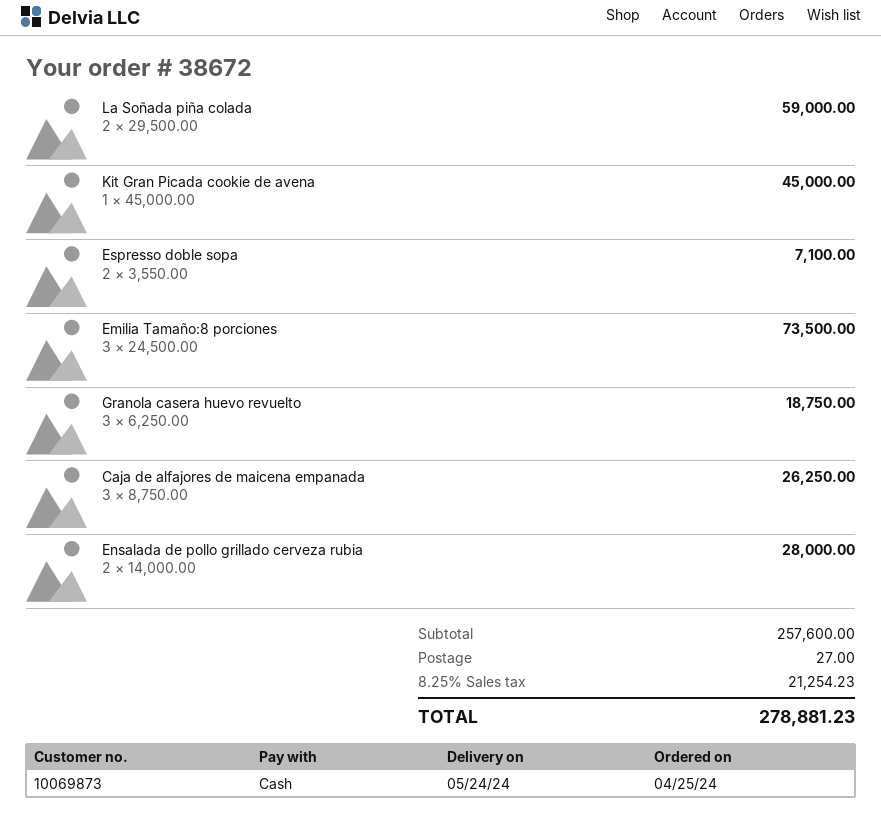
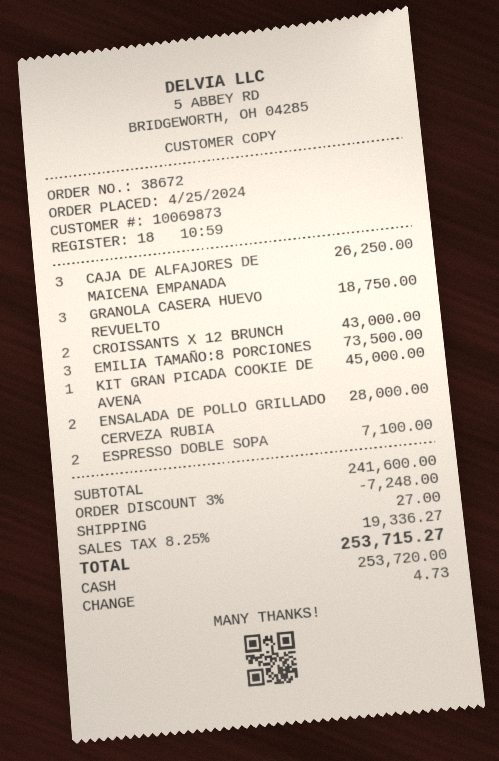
La Soñada piña colada: 2 for 59000.00 -> none
CROISSANTS X 12 BRUNCH: none -> 2 for 43000.00
subtotal: 257600.00 -> 241600.00
discount: none -> 3% = 7248.00
tax: 8.25% = 21254.23 -> 8.25% = 19336.27
total: 278881.23 -> 253715.27

